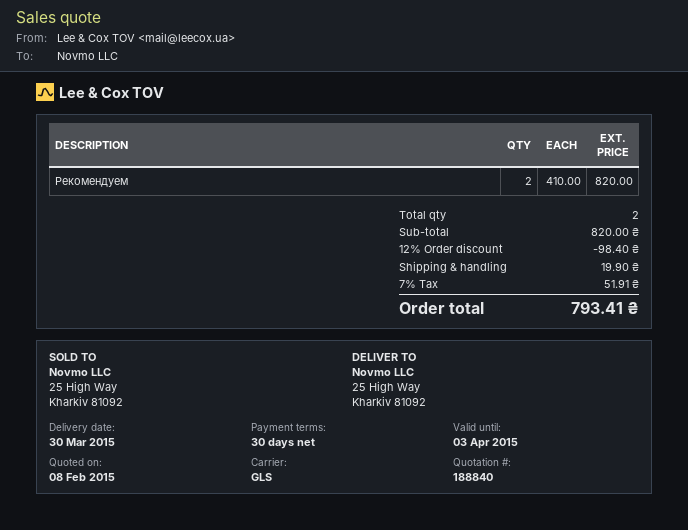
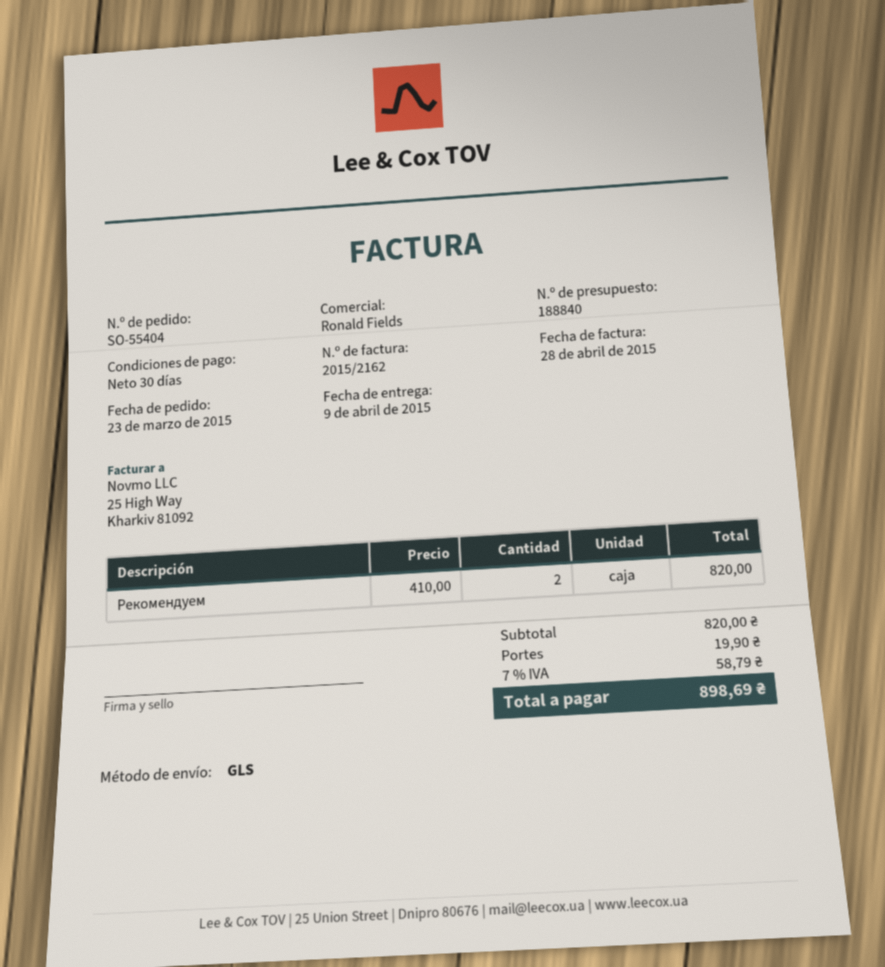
delivery date: 2015-03-30 -> 2015-04-09
discount: 12% = 98.40 -> none
tax: 7% = 51.91 -> 7% = 58.79
total: 793.41 -> 898.69

